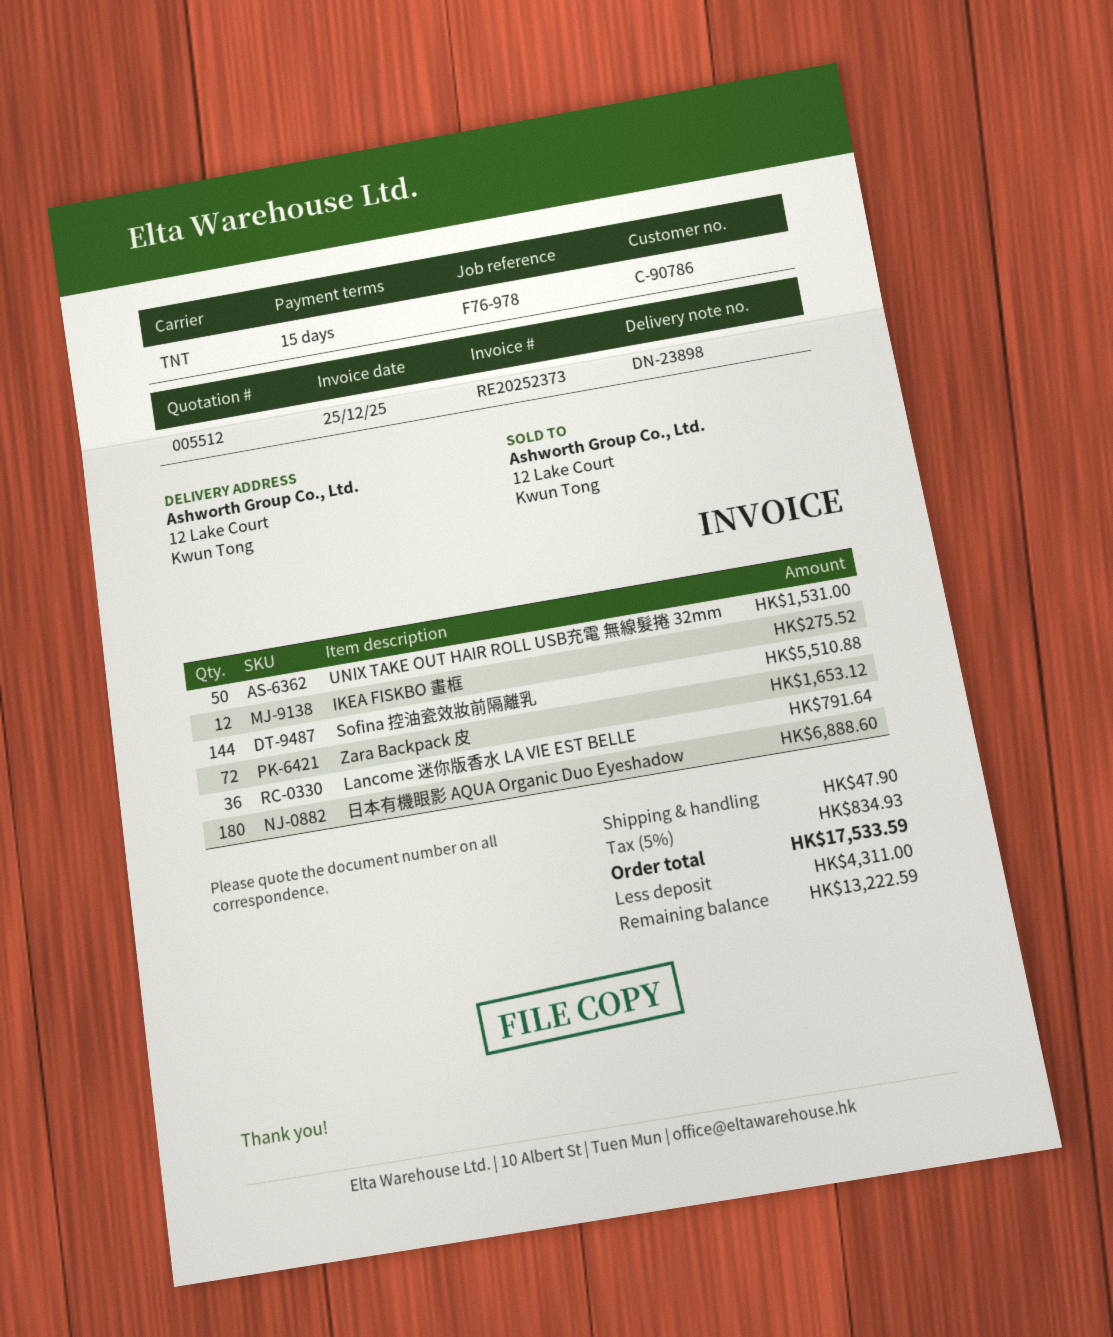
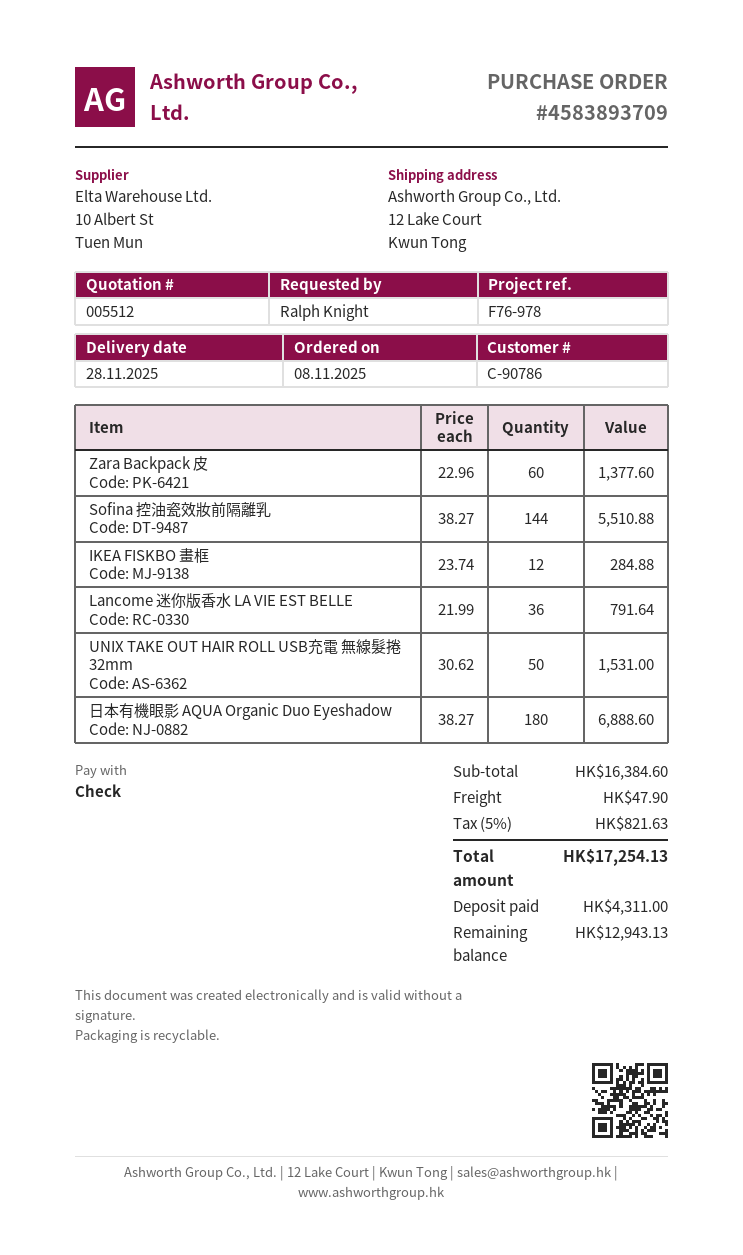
IKEA FISKBO 畫框: 12 for 275.52 -> 12 for 284.88
Zara Backpack 皮: 72 for 1653.12 -> 60 for 1377.60
tax: 5% = 834.93 -> 5% = 821.63
total: 17533.59 -> 17254.13
balance: 13222.59 -> 12943.13

